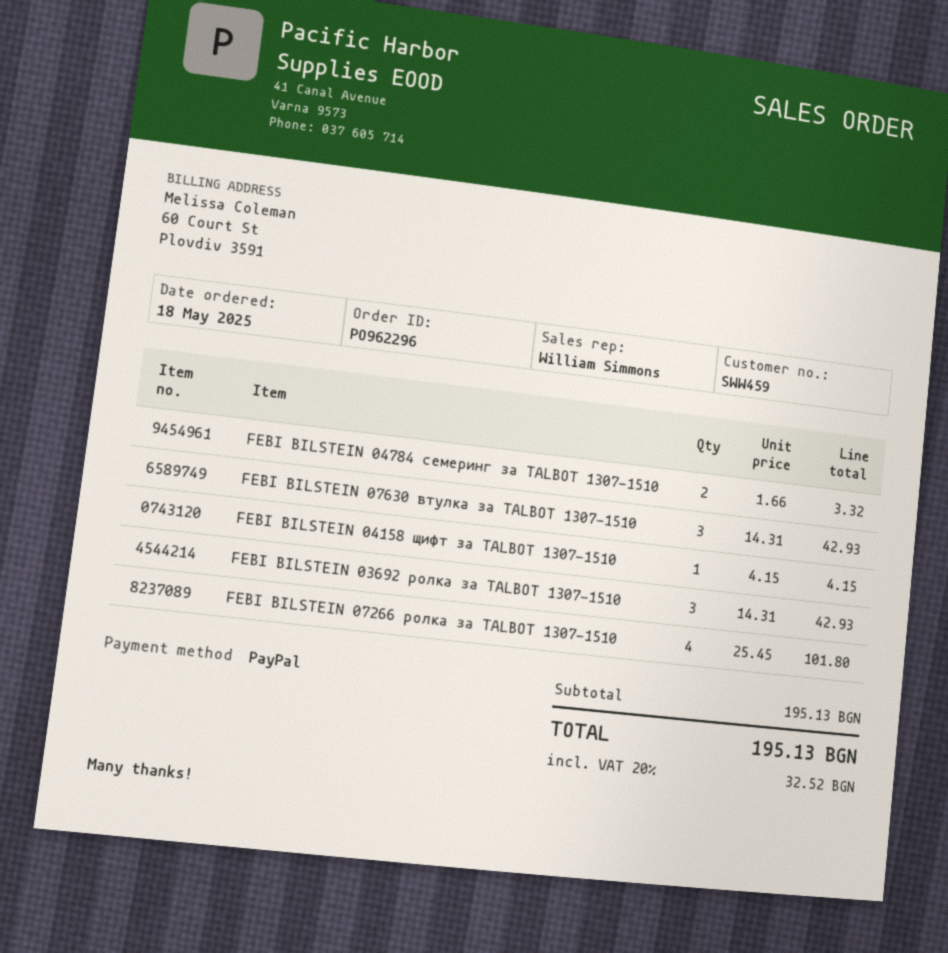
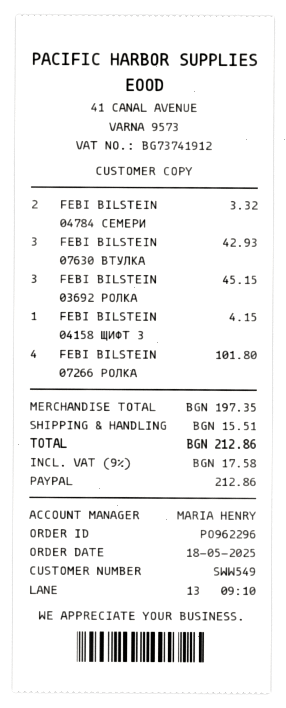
customer number: SWW459 -> SWW549
sales rep: William Simmons -> MARIA HENRY
FEBI BILSTEIN 03692 ролка за TALBOT 1307-1510: 3 for 42.93 -> 3 for 45.15
subtotal: 195.13 -> 197.35
shipping: none -> 15.51
tax: 20% = 32.52 -> 9% = 17.58
total: 195.13 -> 212.86

